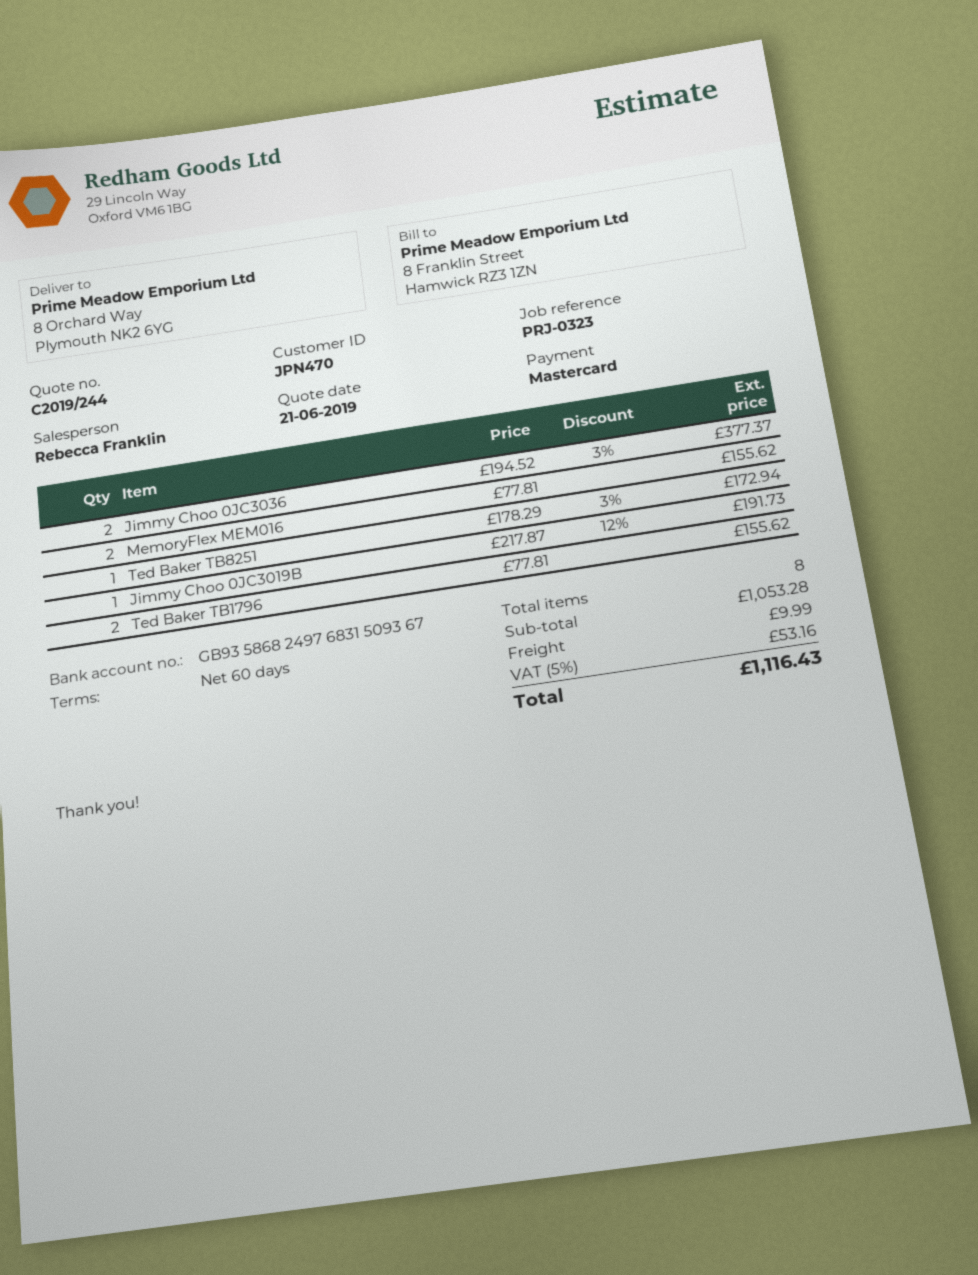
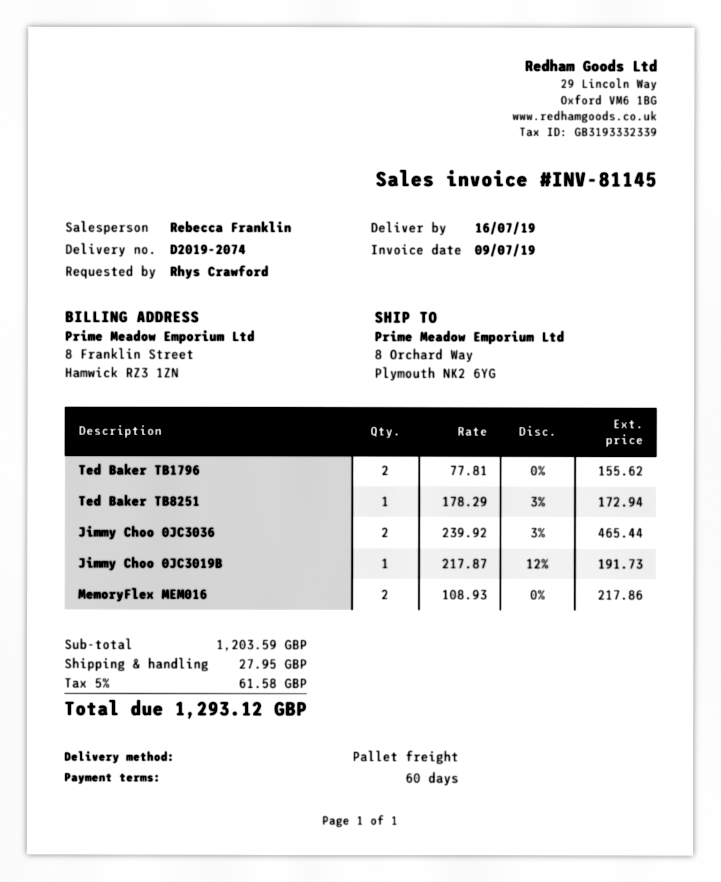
Jimmy Choo 0JC3036: 2 x 194.52 - 3% = 377.37 -> 2 x 239.92 - 3% = 465.44
MemoryFlex MEM016: 2 x 77.81 = 155.62 -> 2 x 108.93 = 217.86
subtotal: 1053.28 -> 1203.59
shipping: 9.99 -> 27.95
tax: 5% = 53.16 -> 5% = 61.58
total: 1116.43 -> 1293.12

